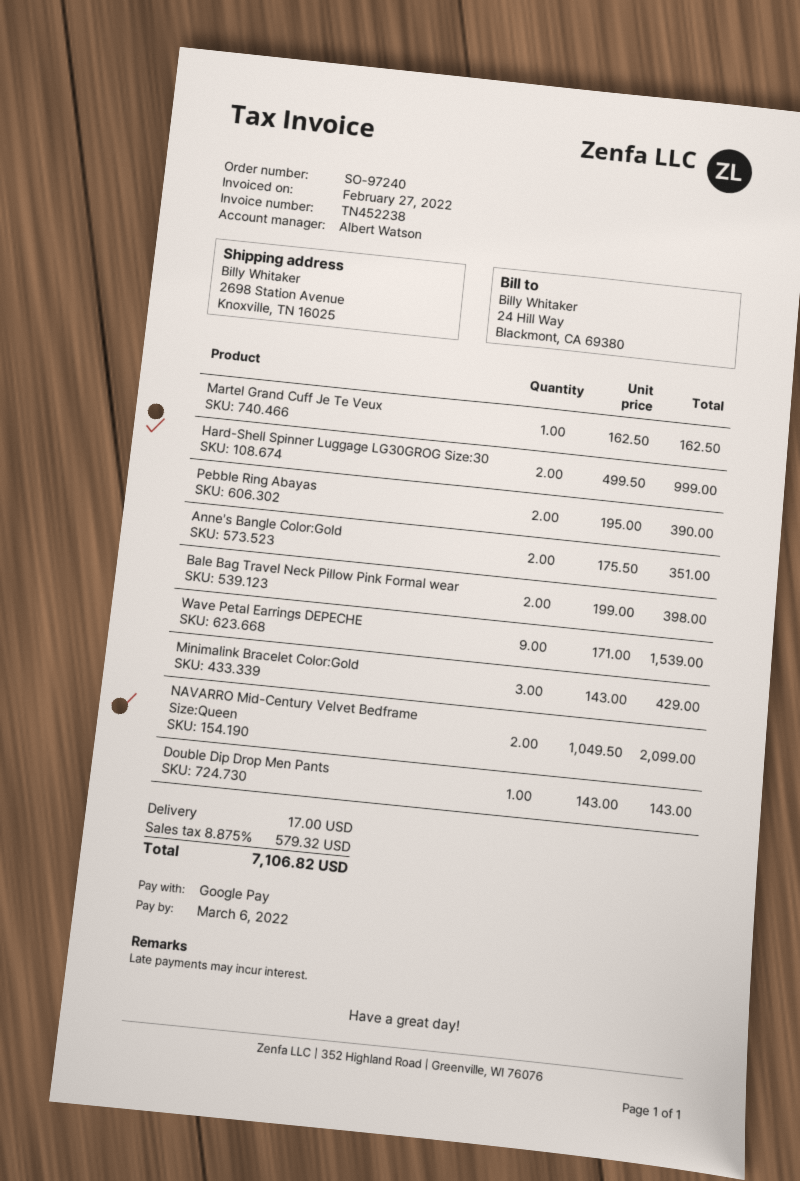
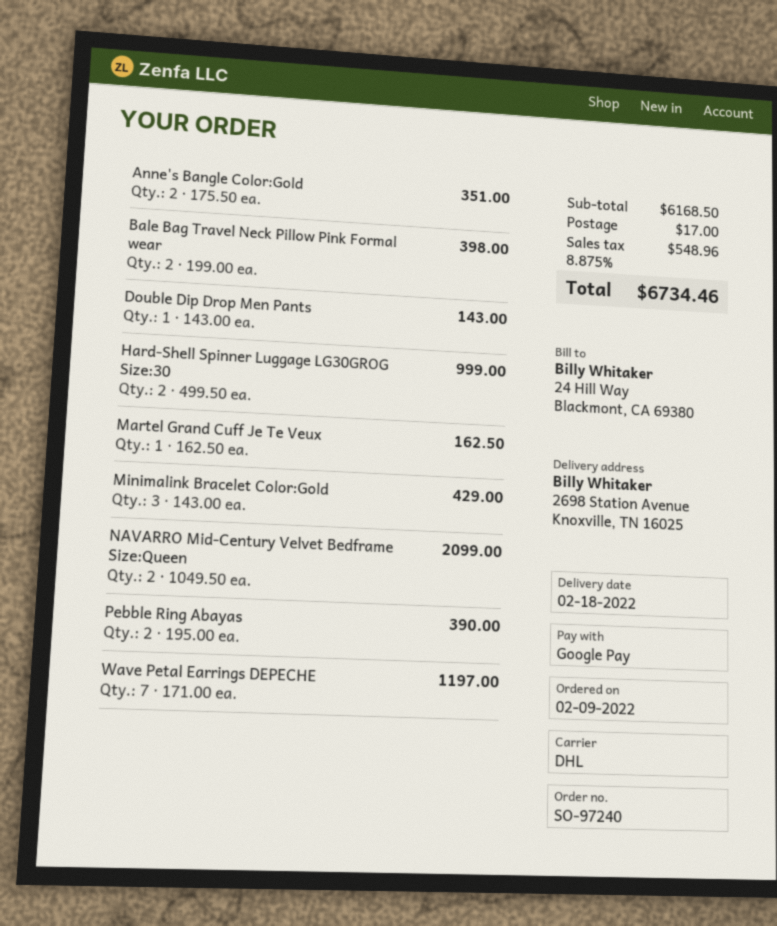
Wave Petal Earrings DEPECHE: 9 x 171.00 = 1539.00 -> 7 x 171.00 = 1197.00
tax: 8.875% = 579.32 -> 8.875% = 548.96
total: 7106.82 -> 6734.46

